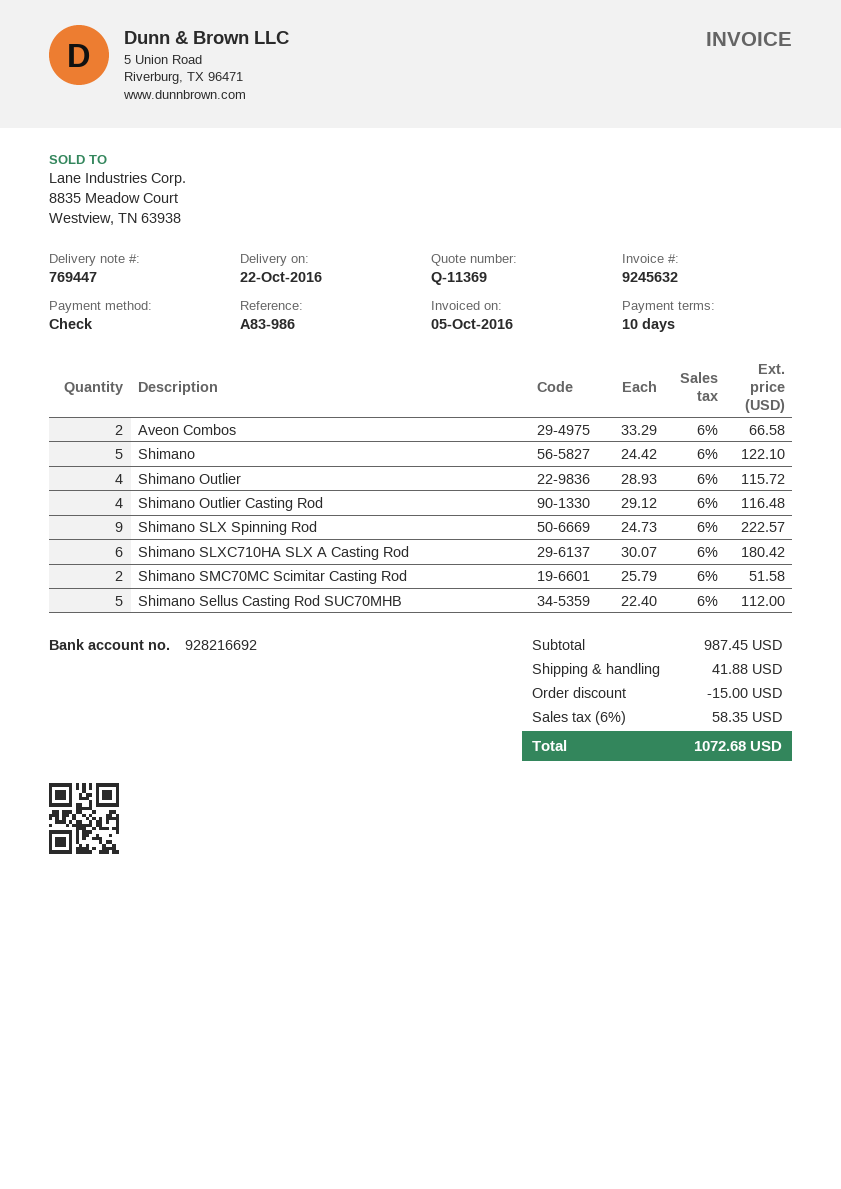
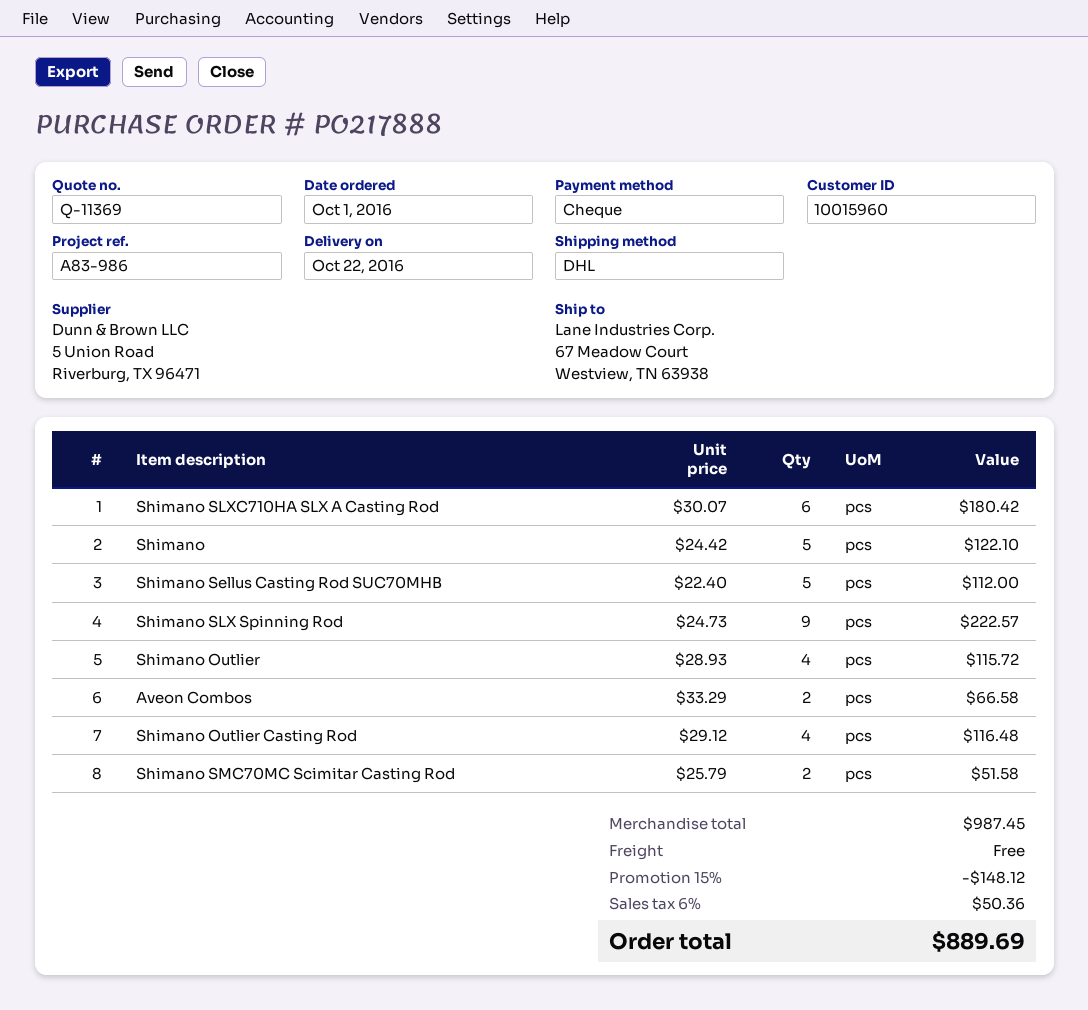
discount: 15.00 -> 148.12
shipping: 41.88 -> 0.00
tax: 6% = 58.35 -> 6% = 50.36
total: 1072.68 -> 889.69

